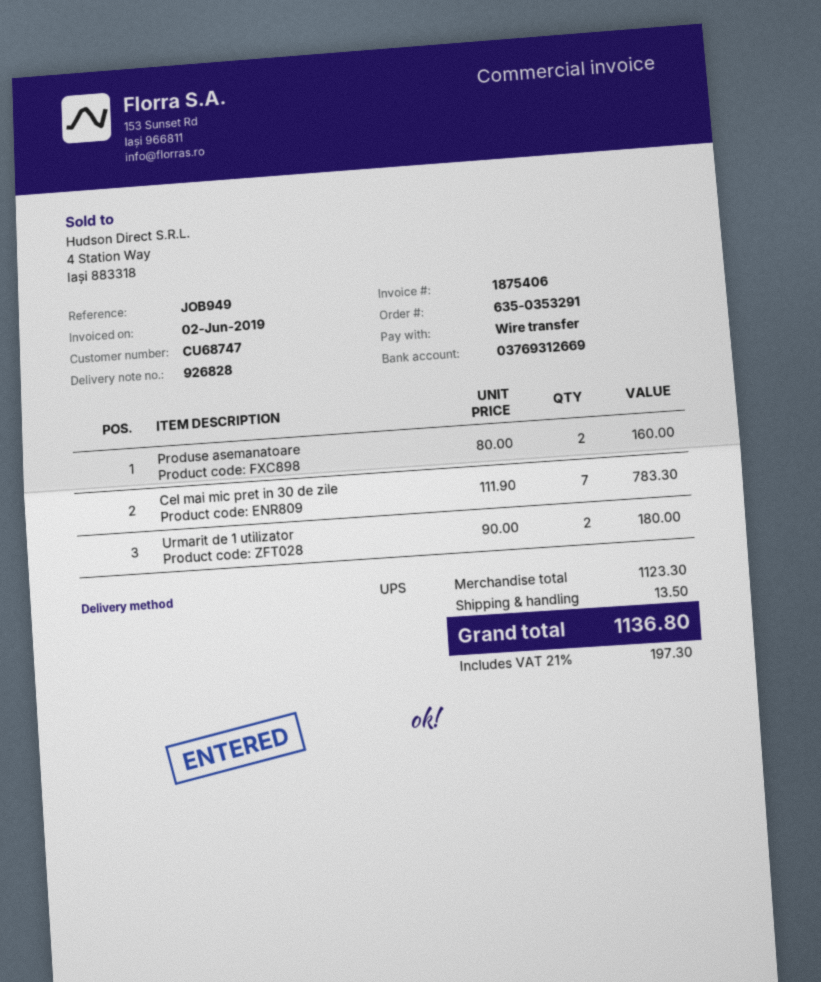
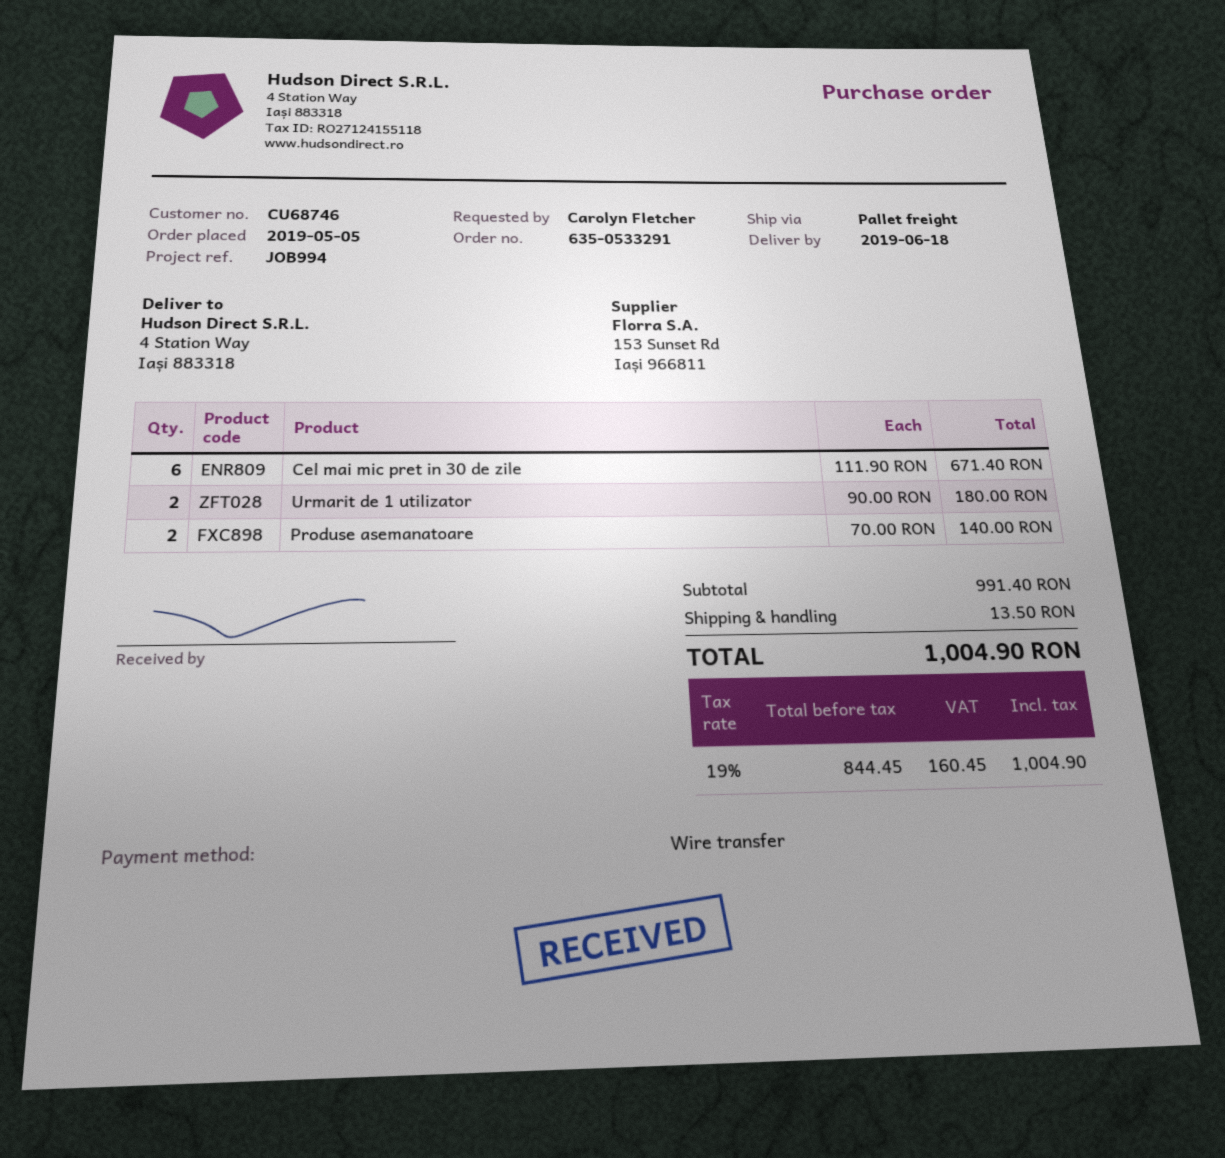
order number: 635-0353291 -> 635-0533291
customer number: CU68747 -> CU68746
reference: JOB949 -> JOB994
shipping method: UPS -> pallet freight
Produse asemanatoare: 2 x 80.00 = 160.00 -> 2 x 70.00 = 140.00
Cel mai mic pret in 30 de zile: 7 x 111.90 = 783.30 -> 6 x 111.90 = 671.40
subtotal: 1123.30 -> 991.40
tax: 21% = 197.30 -> 19% = 160.45
total: 1136.80 -> 1004.90

